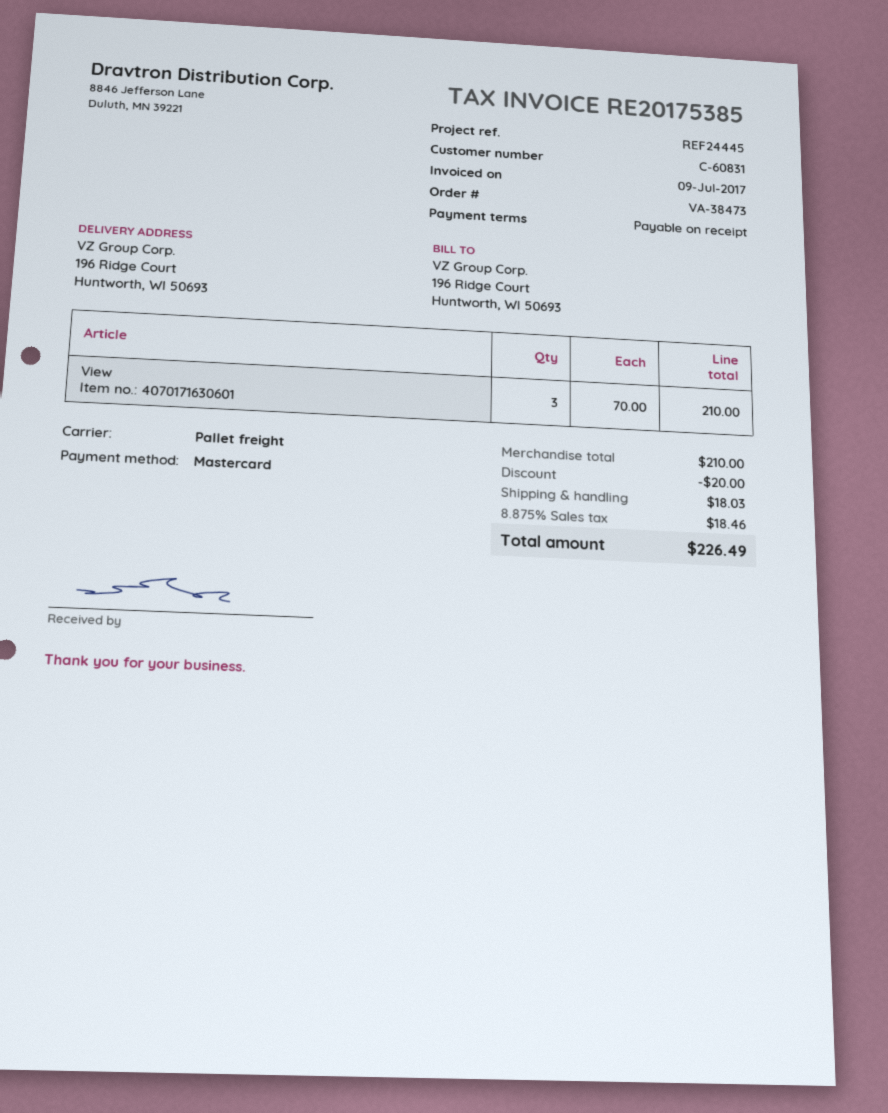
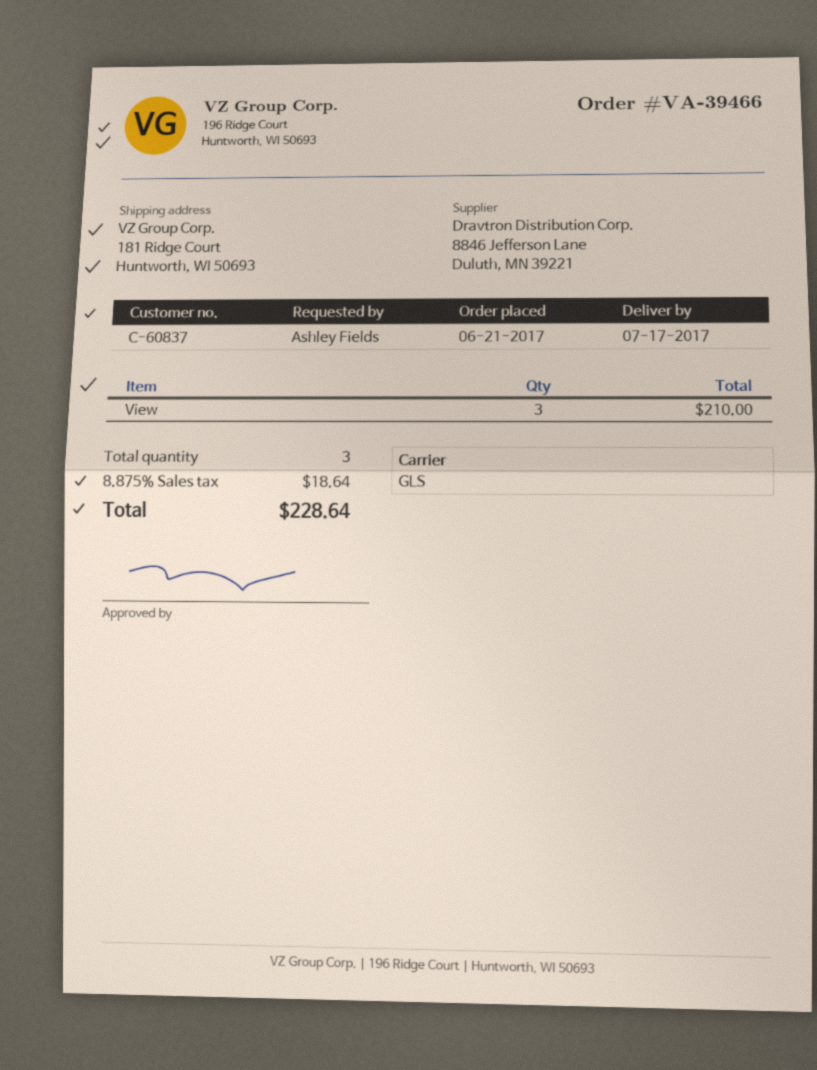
order number: VA-38473 -> VA-39466
customer number: C-60831 -> C-60837
shipping method: pallet freight -> GLS
ship to: 196 Ridge Court, Huntworth, WI 50693 -> 181 Ridge Court, Huntworth, WI 50693
discount: 20.00 -> none
shipping: 18.03 -> none
tax: 8.875% = 18.46 -> 8.875% = 18.64
total: 226.49 -> 228.64

